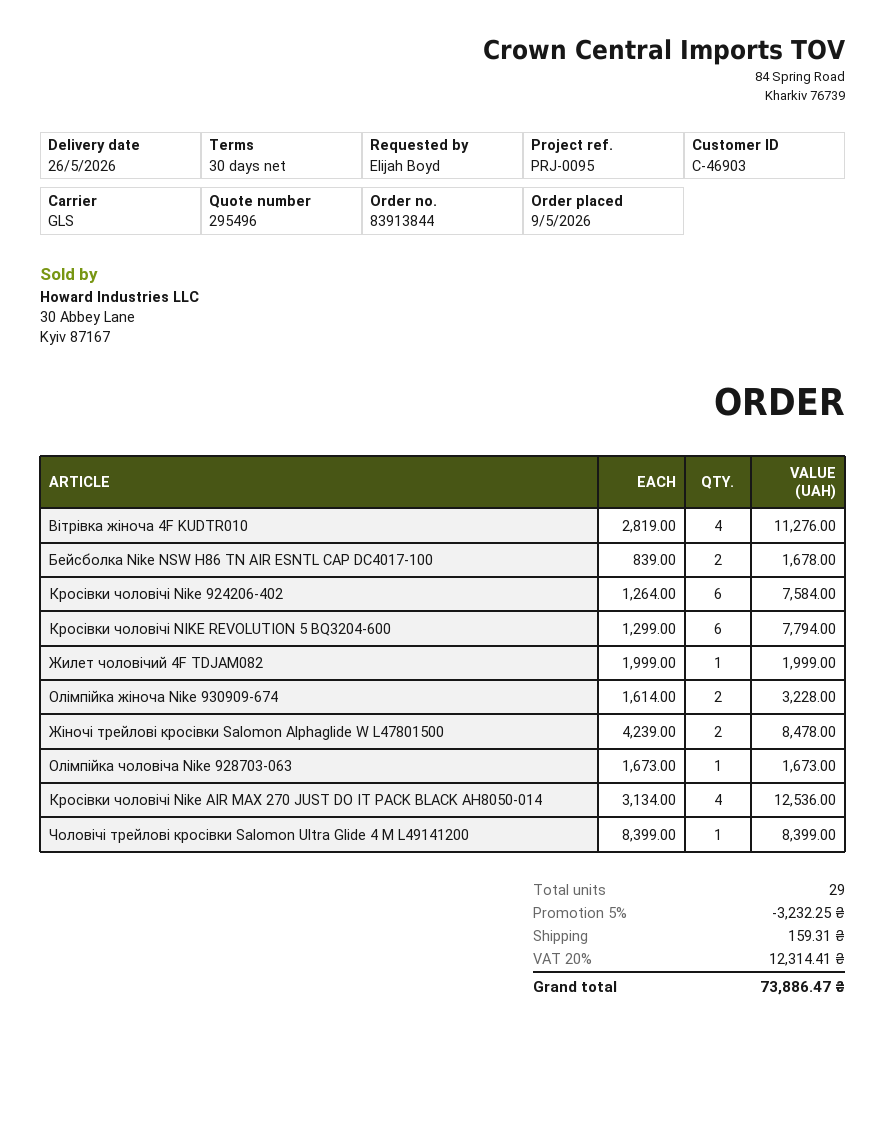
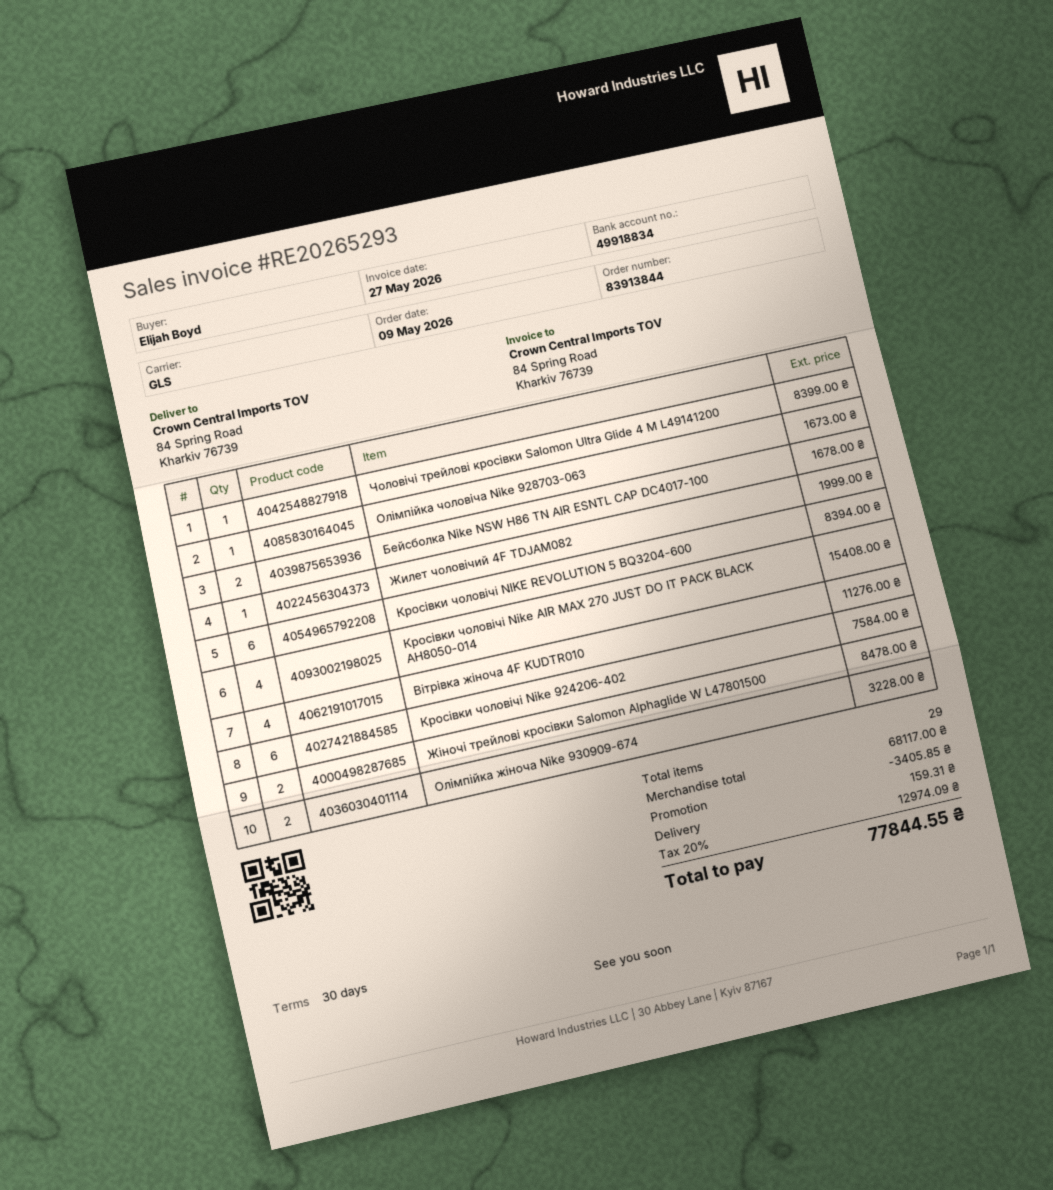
Кросівки чоловічі NIKE REVOLUTION 5 BQ3204-600: 6 for 7794.00 -> 6 for 8394.00
Кросівки чоловічі Nike AIR MAX 270 JUST DO IT PACK BLACK AH8050-014: 4 for 12536.00 -> 4 for 15408.00
discount: 3232.25 -> 3405.85
tax: 20% = 12314.41 -> 20% = 12974.09
total: 73886.47 -> 77844.55

